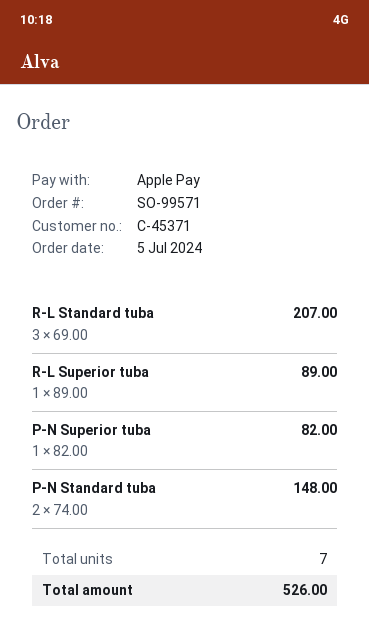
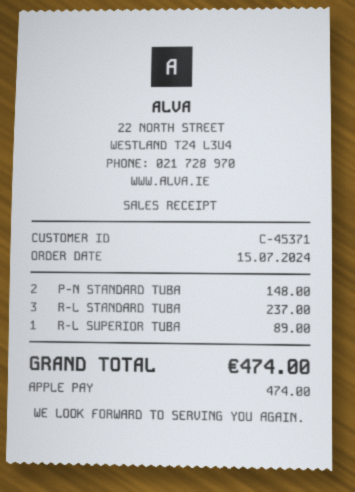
order date: 2024-07-05 -> 2024-07-15
R-L Standard tuba: 3 for 207.00 -> 3 for 237.00
P-N Superior tuba: 1 for 82.00 -> none
total: 526.00 -> 474.00

